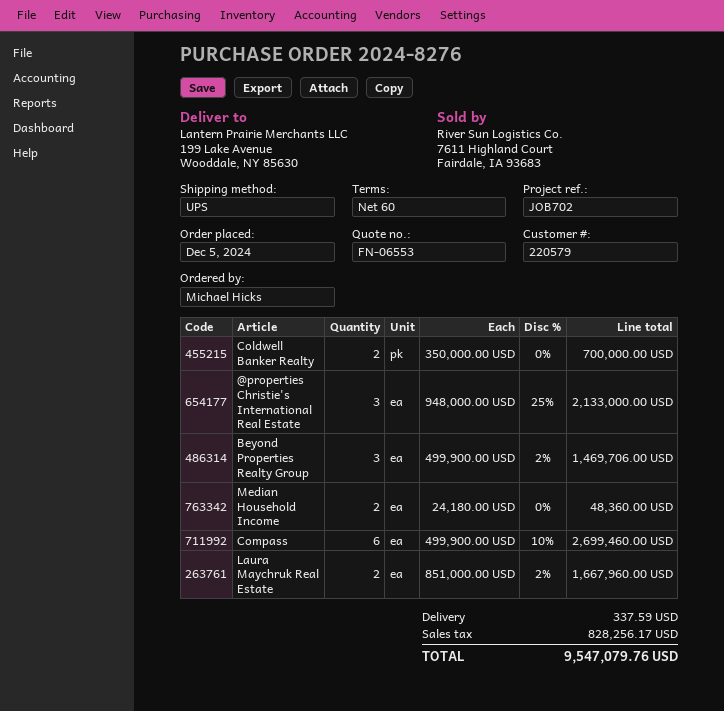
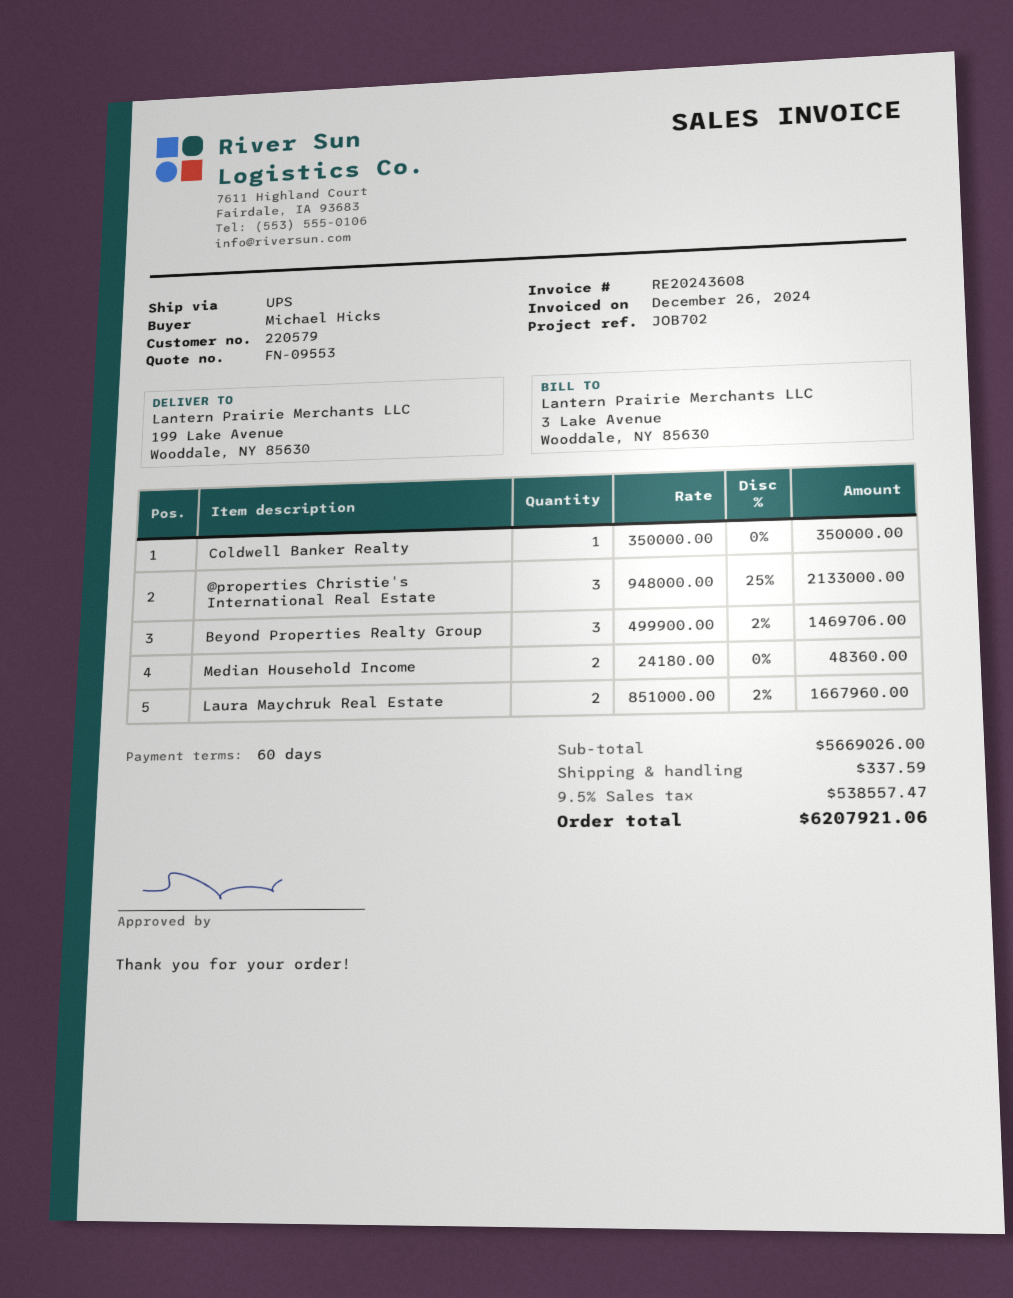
quote number: FN-06553 -> FN-09553
Coldwell Banker Realty: 2 x 350000.00 = 700000.00 -> 1 x 350000.00 = 350000.00
Compass: 6 x 499900.00 - 10% = 2699460.00 -> none
tax: 828256.17 -> 538557.47
total: 9547079.76 -> 6207921.06

